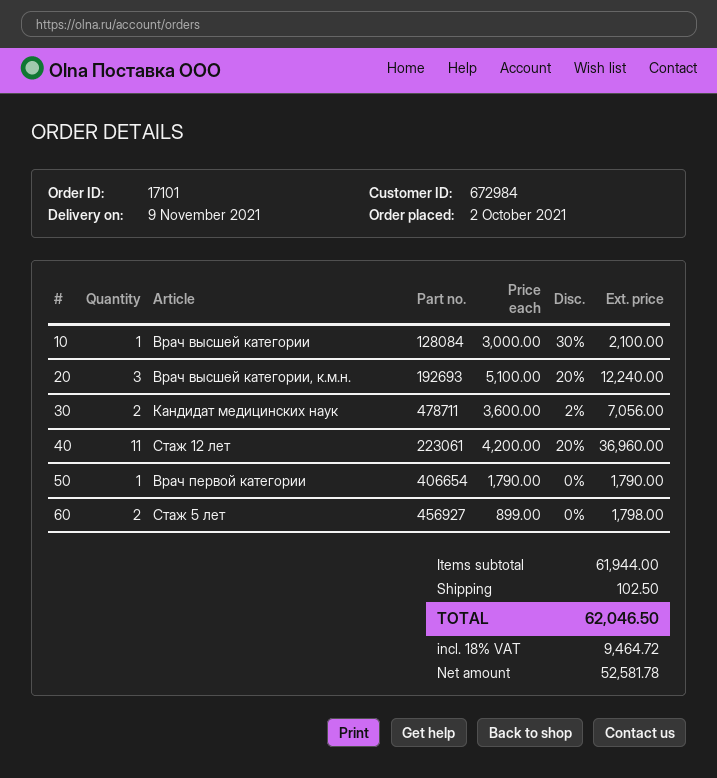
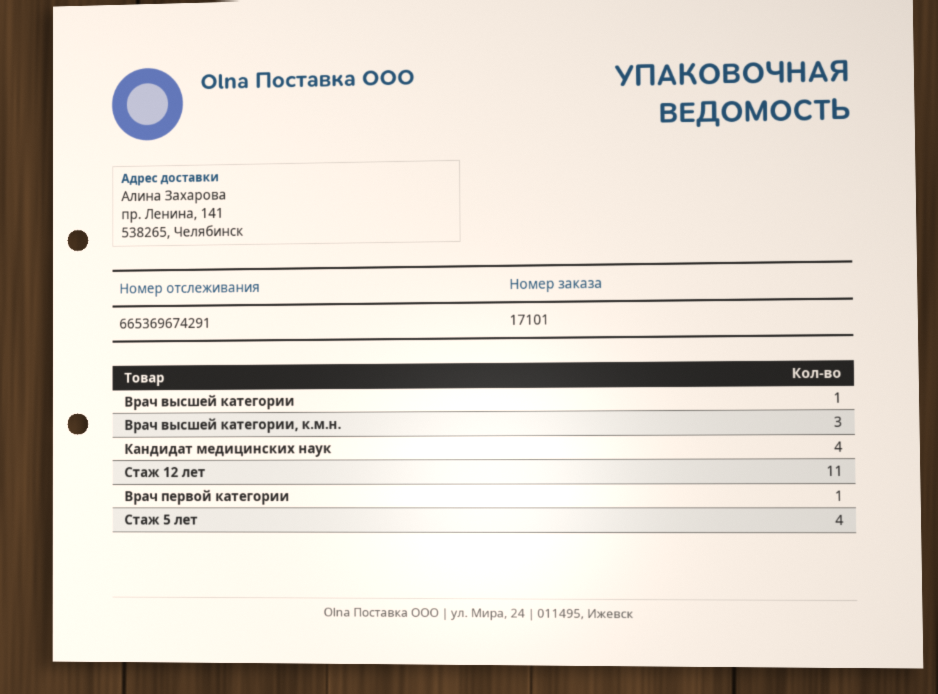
Кандидат медицинских наук: 2 -> 4
Стаж 5 лет: 2 -> 4

